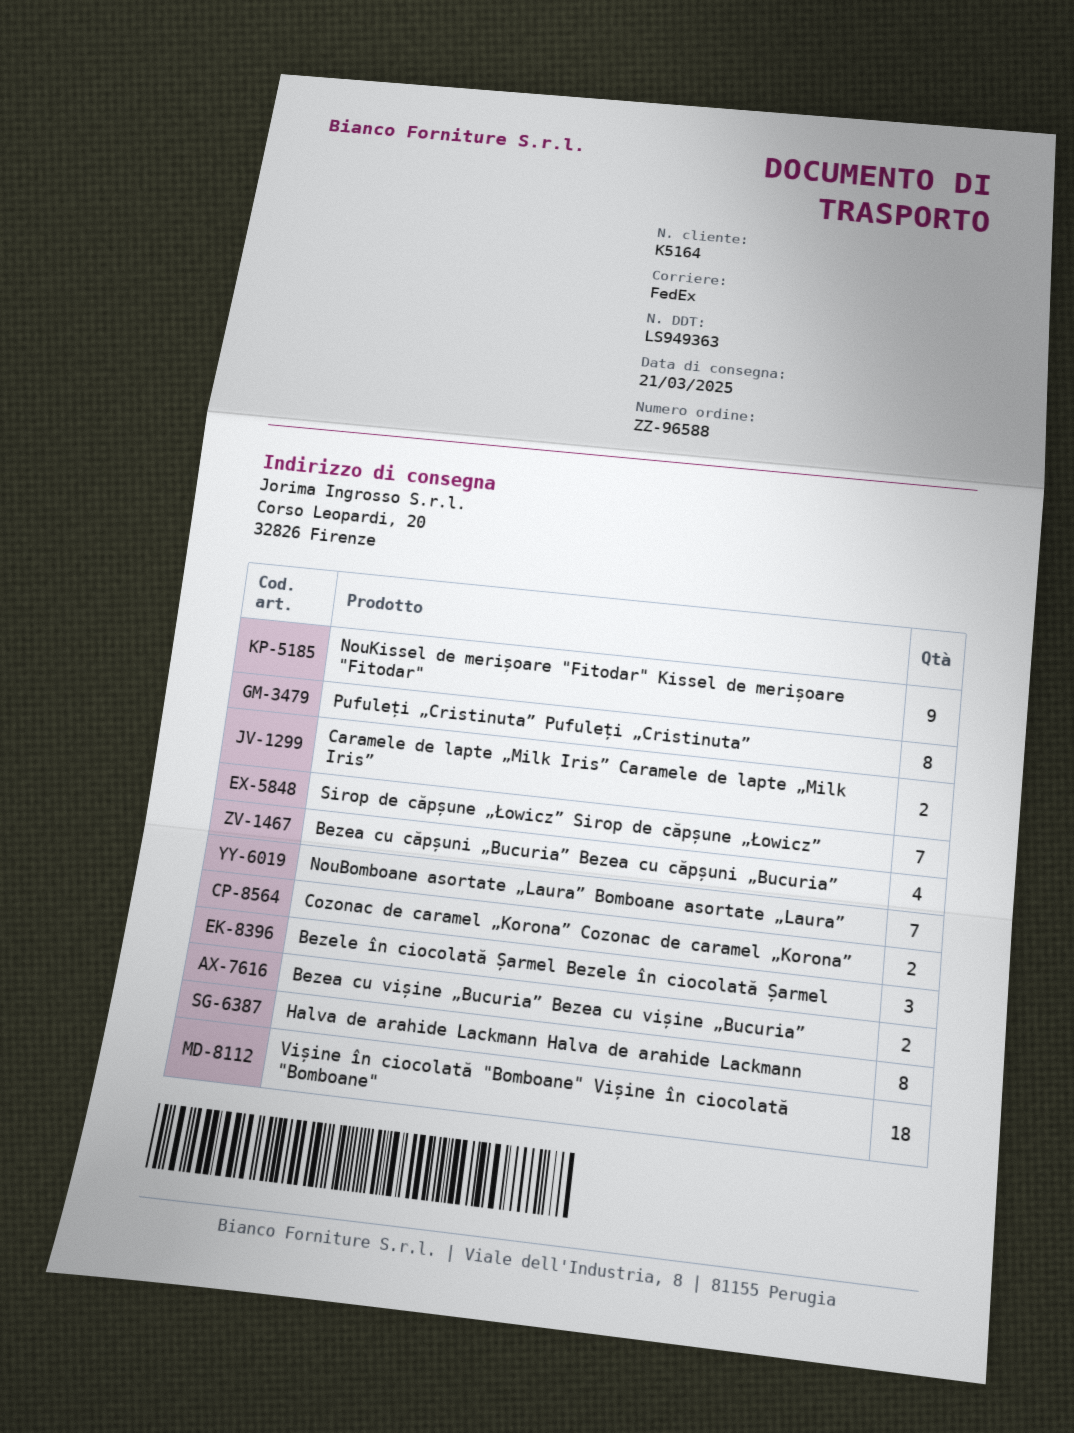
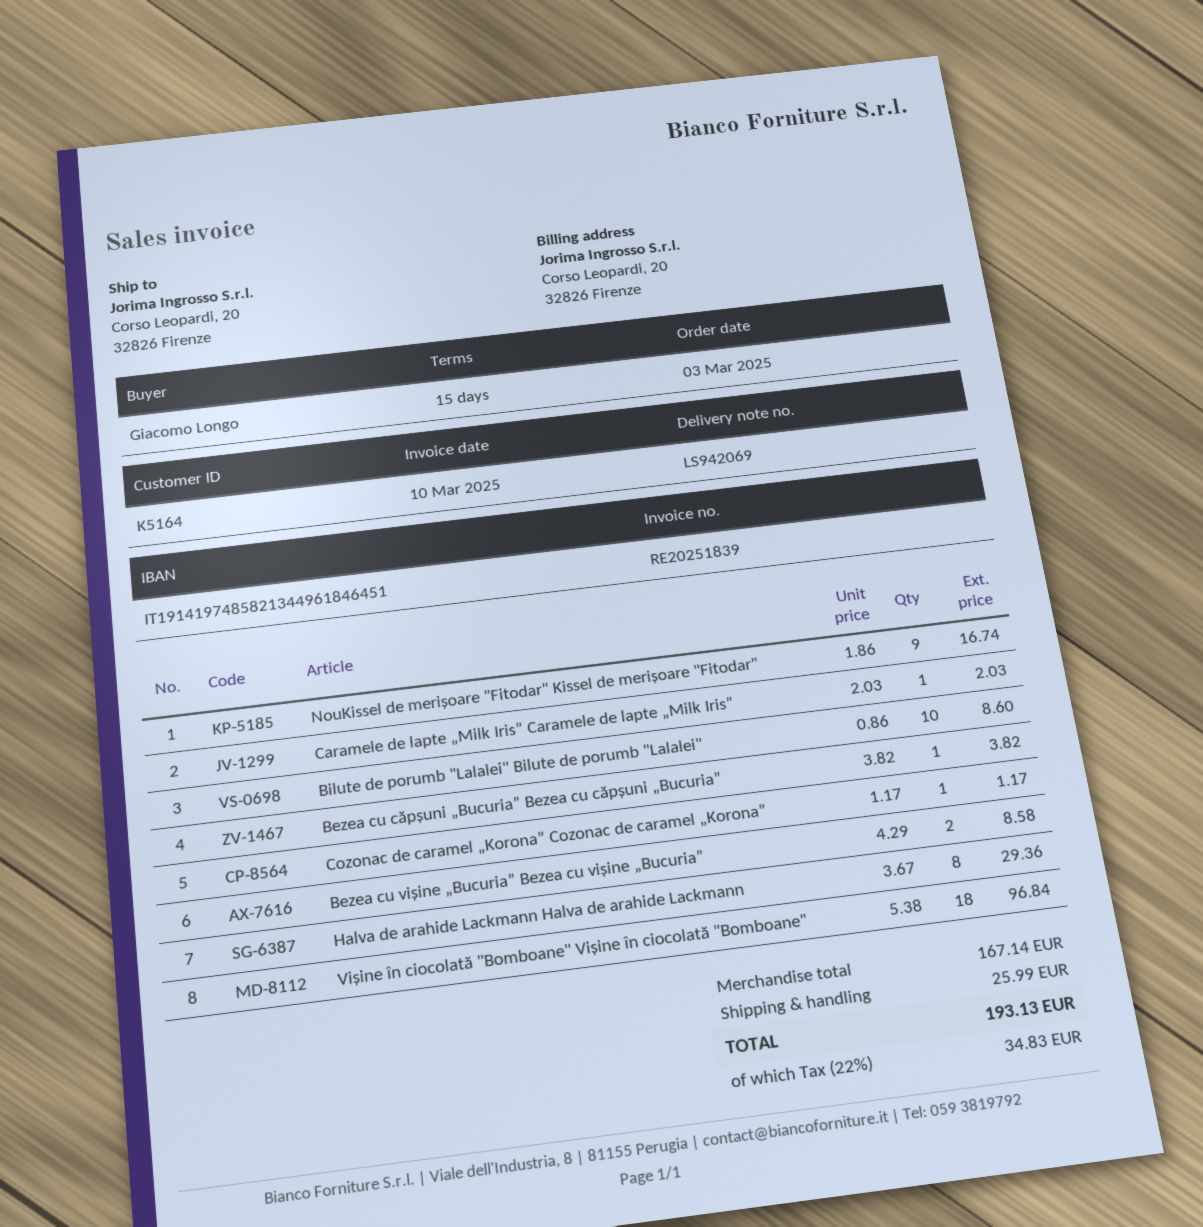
delivery note number: LS949363 -> LS942069
Pufuleți „Cristinuta” Pufuleți „Cristinuta”: 8 -> none
Caramele de lapte „Milk Iris” Caramele de lapte „Milk Iris”: 2 -> 1
Sirop de căpșune „Łowicz” Sirop de căpșune „Łowicz”: 7 -> none
Bezea cu căpșuni „Bucuria” Bezea cu căpșuni „Bucuria”: 4 -> 1
NouBomboane asortate „Laura” Bomboane asortate „Laura”: 7 -> none
Cozonac de caramel „Korona” Cozonac de caramel „Korona”: 2 -> 1
Bezele în ciocolată Șarmel Bezele în ciocolată Șarmel: 3 -> none
Bilute de porumb "Lalalei" Bilute de porumb "Lalalei": none -> 10

